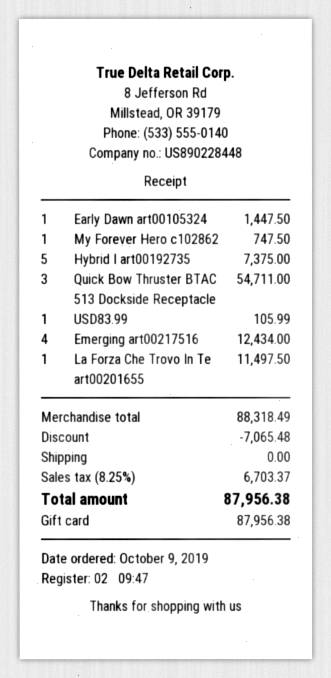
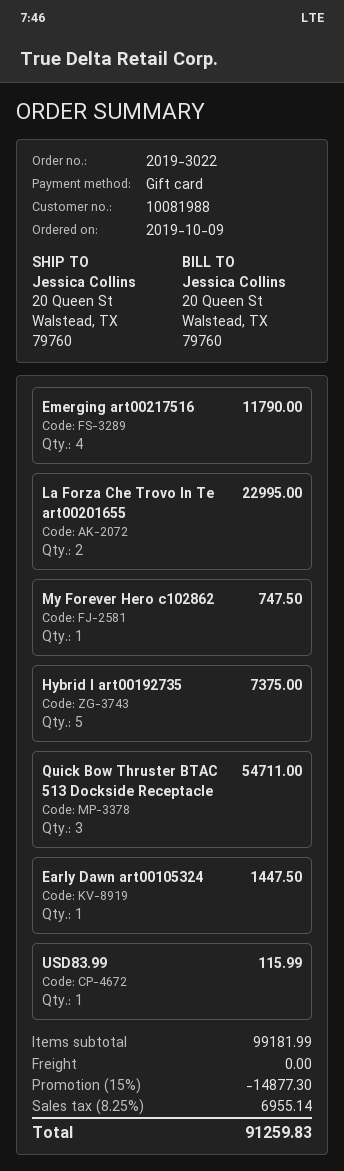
USD83.99: 1 for 105.99 -> 1 for 115.99
Emerging art00217516: 4 for 12434.00 -> 4 for 11790.00
La Forza Che Trovo In Te art00201655: 1 for 11497.50 -> 2 for 22995.00
subtotal: 88318.49 -> 99181.99
discount: 7065.48 -> 14877.30
tax: 8.25% = 6703.37 -> 8.25% = 6955.14
total: 87956.38 -> 91259.83

